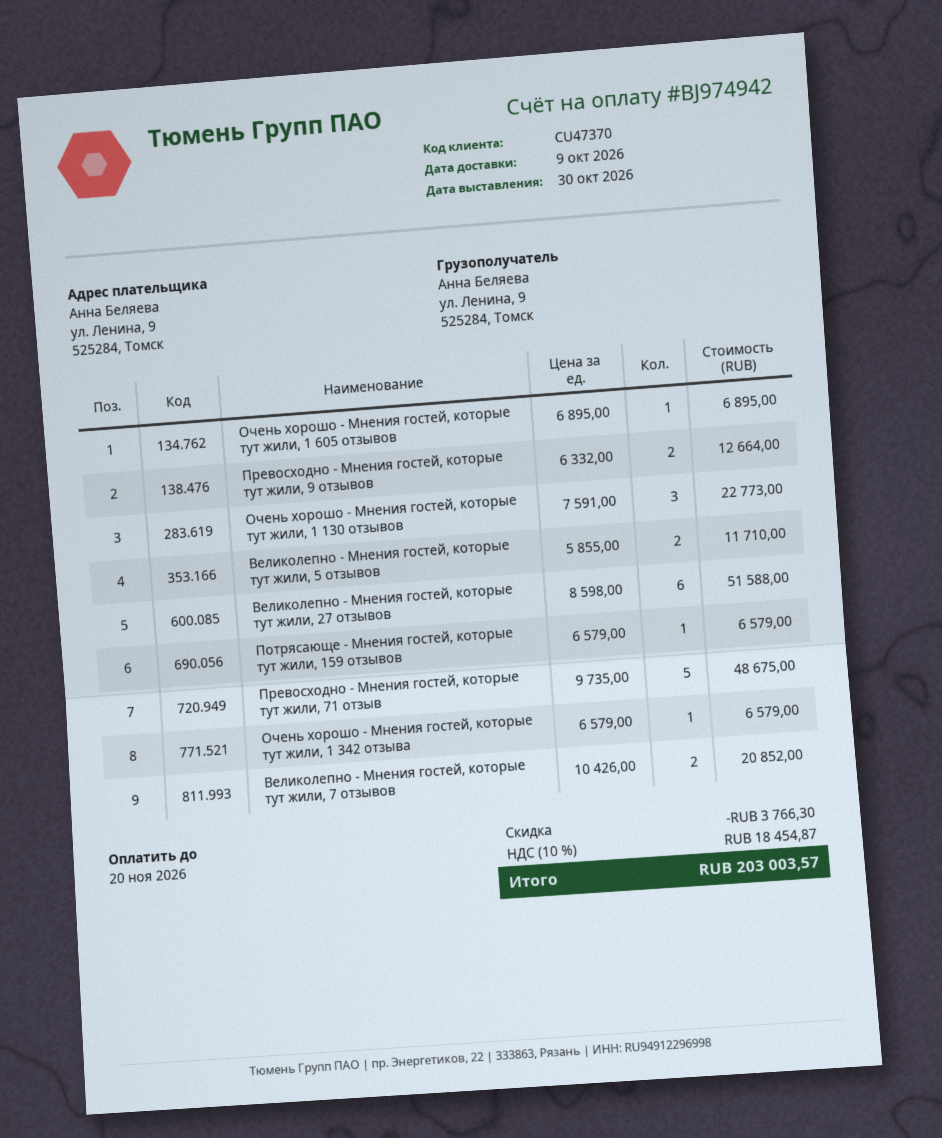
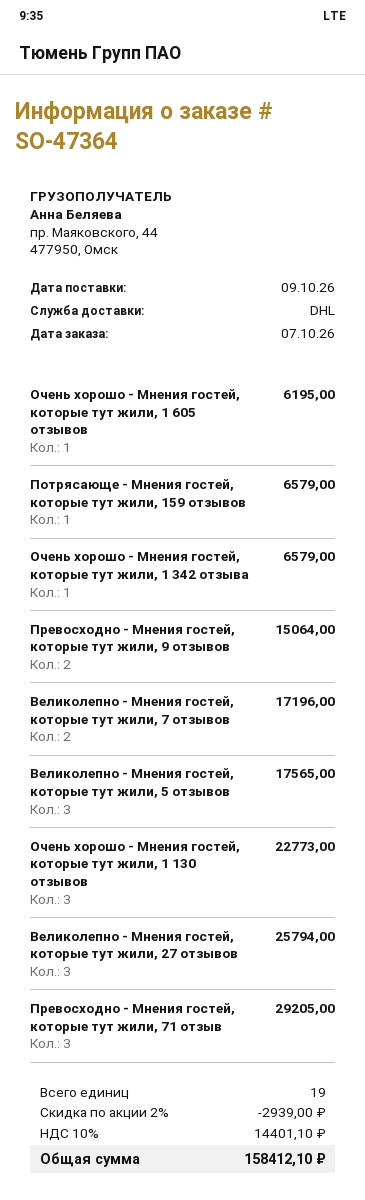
ship to: ул. Ленина, 9, 525284, Томск -> пр. Маяковского, 44, 477950, Омск
Очень хорошо - Мнения гостей, которые тут жили, 1 605 отзывов: 1 for 6895.00 -> 1 for 6195.00
Превосходно - Мнения гостей, которые тут жили, 9 отзывов: 2 for 12664.00 -> 2 for 15064.00
Великолепно - Мнения гостей, которые тут жили, 5 отзывов: 2 for 11710.00 -> 3 for 17565.00
Великолепно - Мнения гостей, которые тут жили, 27 отзывов: 6 for 51588.00 -> 3 for 25794.00
Превосходно - Мнения гостей, которые тут жили, 71 отзыв: 5 for 48675.00 -> 3 for 29205.00
Великолепно - Мнения гостей, которые тут жили, 7 отзывов: 2 for 20852.00 -> 2 for 17196.00
discount: 3766.30 -> 2939.00
tax: 10% = 18454.87 -> 10% = 14401.10
total: 203003.57 -> 158412.10

